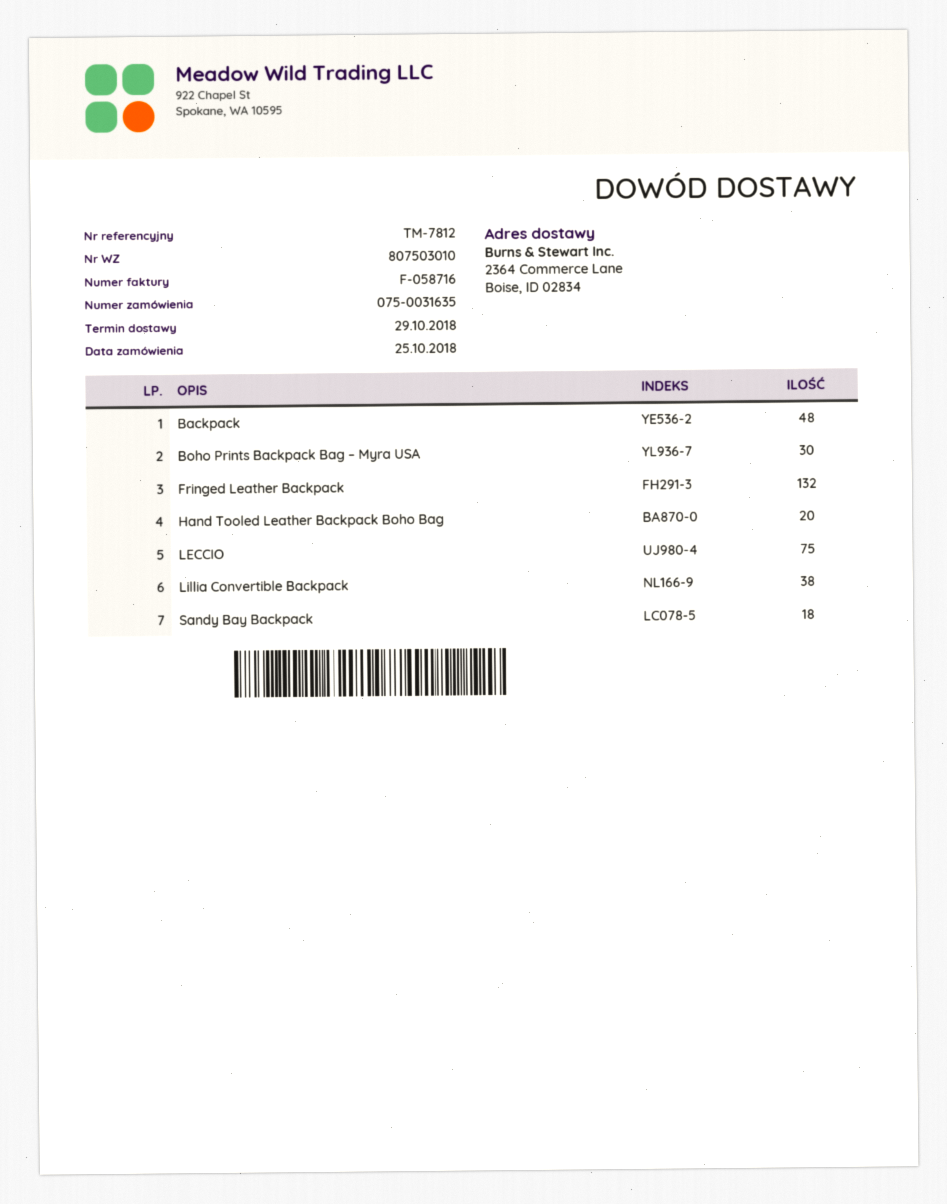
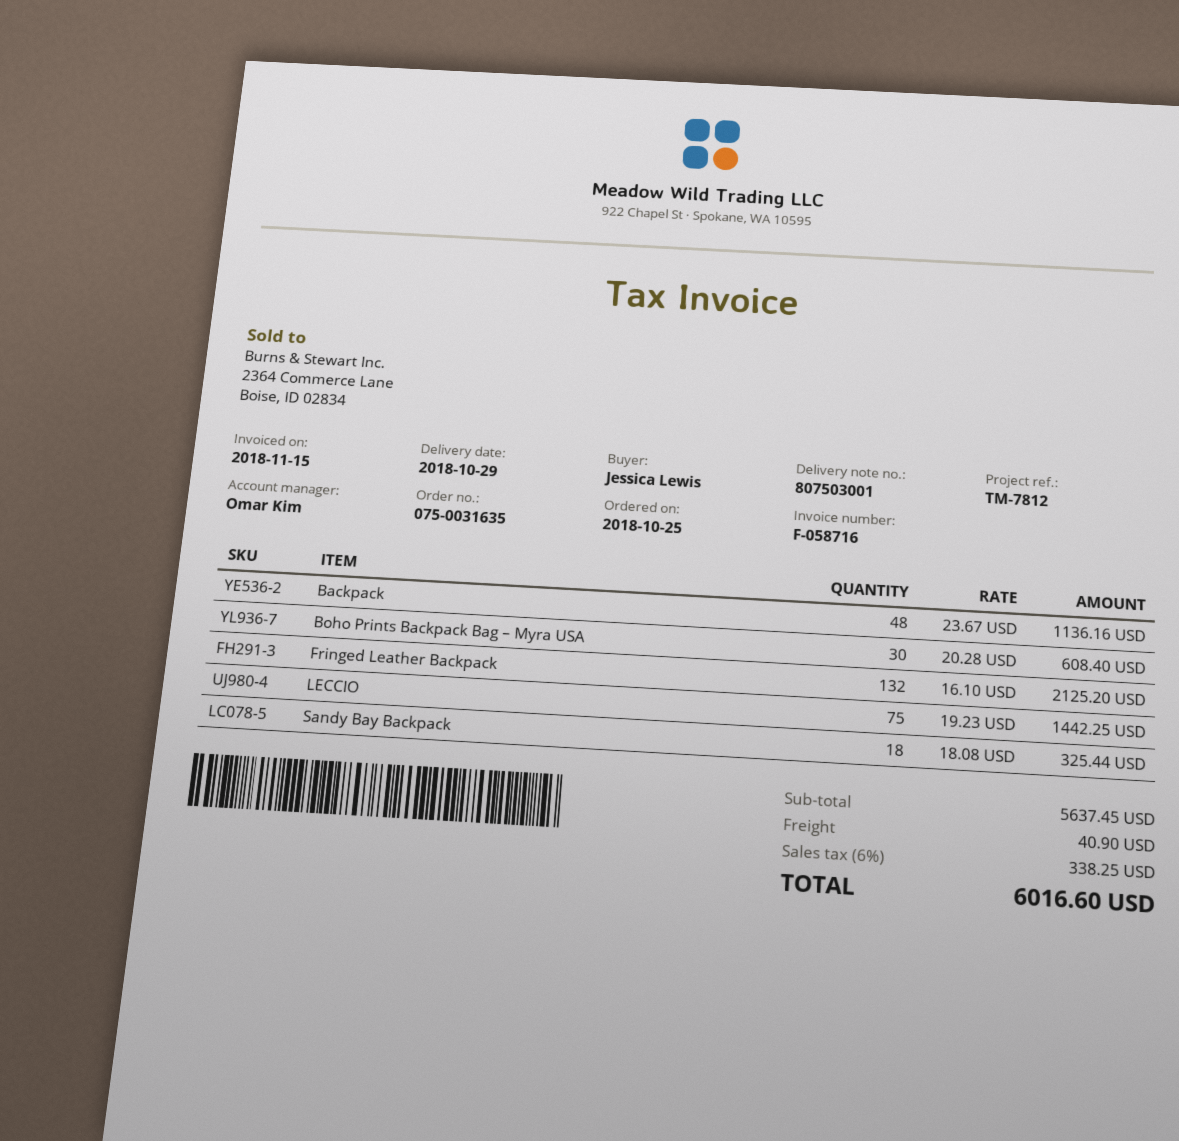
delivery note number: 807503010 -> 807503001
Hand Tooled Leather Backpack Boho Bag: 20 -> none
Lillia Convertible Backpack: 38 -> none

